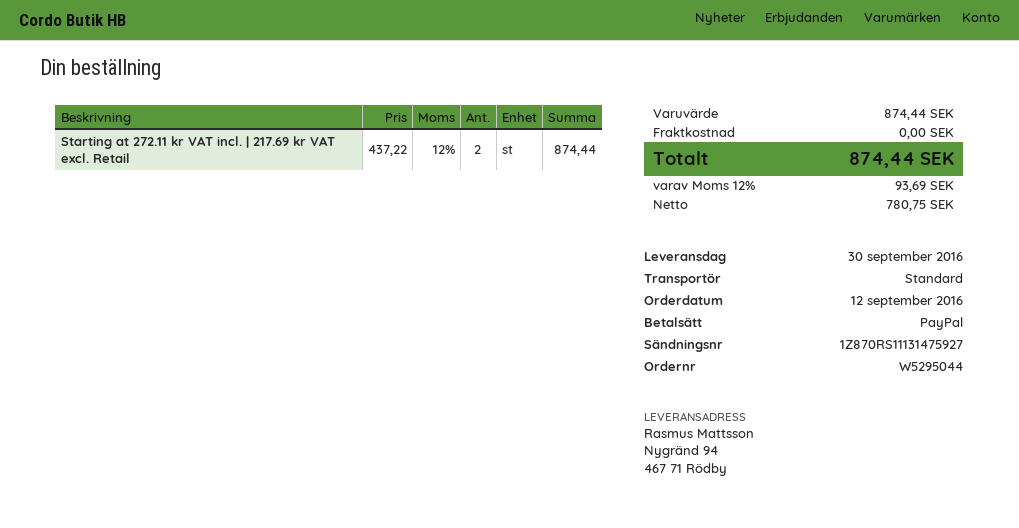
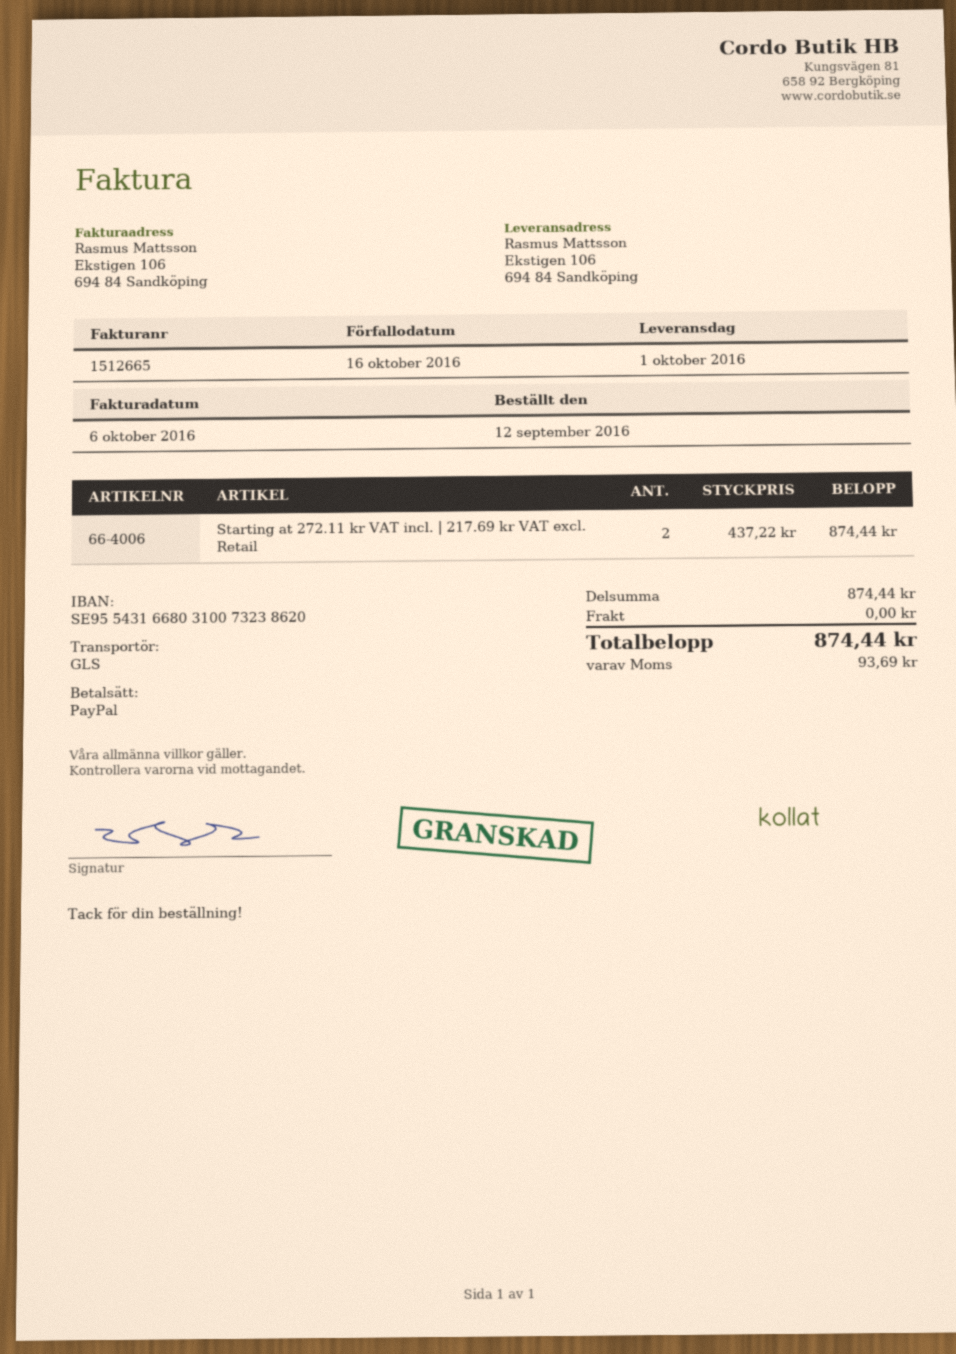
delivery date: 2016-09-30 -> 2016-10-01
shipping method: standard -> GLS
ship to: Nygränd 94, 467 71 Rödby -> Ekstigen 106, 694 84 Sandköping

